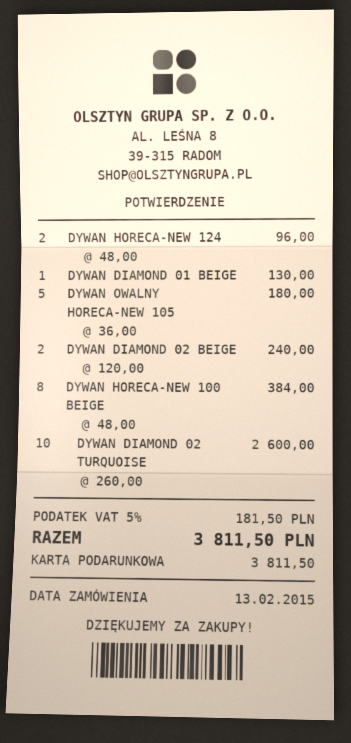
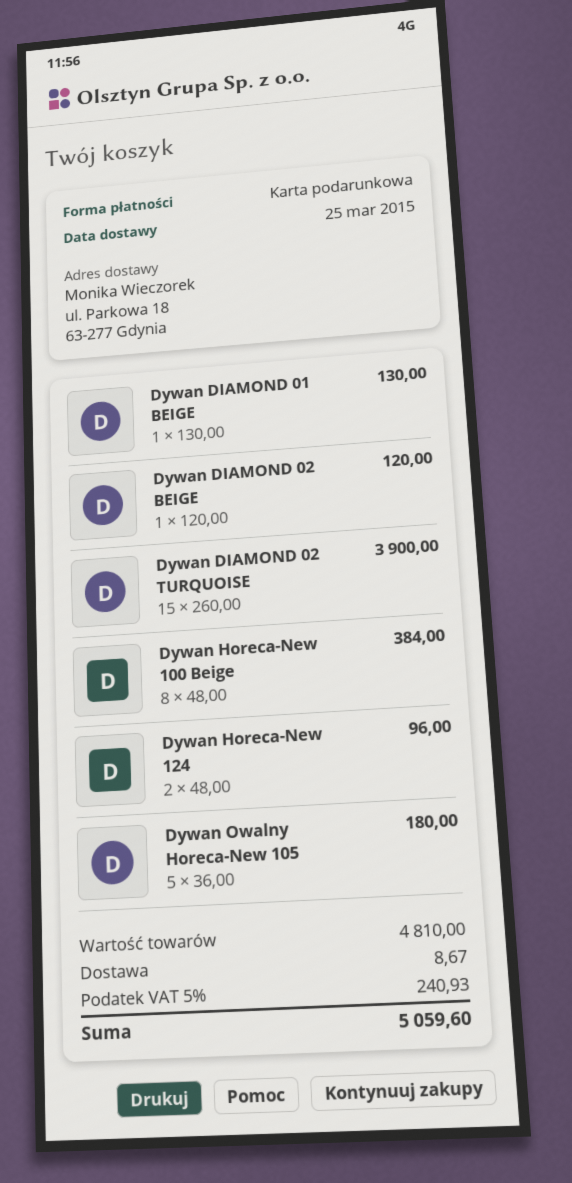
DYWAN DIAMOND 02 BEIGE: 2 x 120.00 = 240.00 -> 1 x 120.00 = 120.00
DYWAN DIAMOND 02 TURQUOISE: 10 x 260.00 = 2600.00 -> 15 x 260.00 = 3900.00
shipping: none -> 8.67
tax: 5% = 181.50 -> 5% = 240.93
total: 3811.50 -> 5059.60

